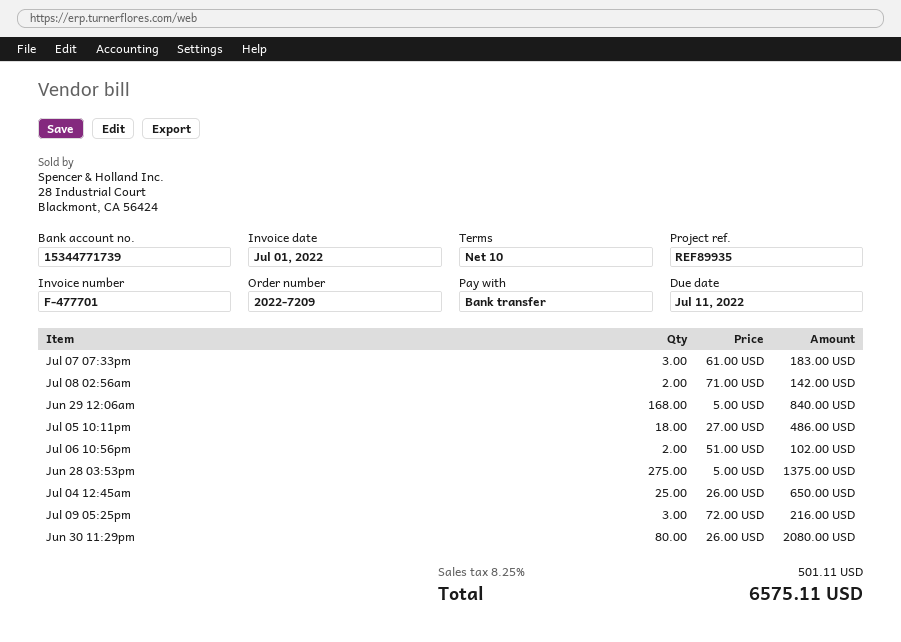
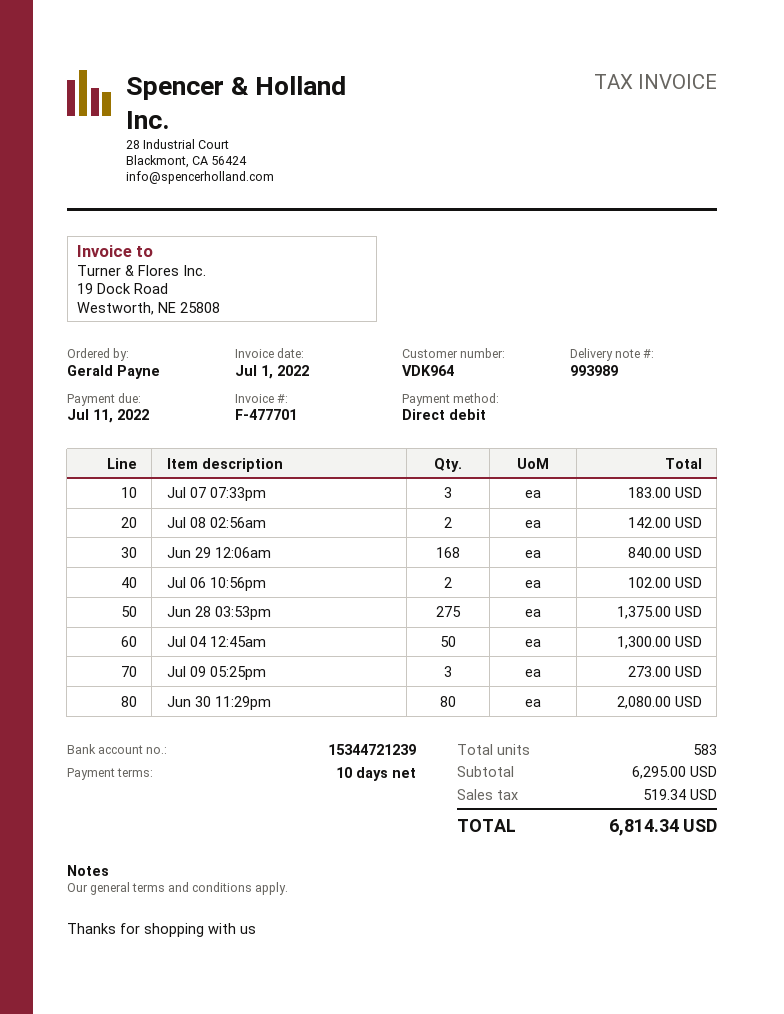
payment method: bank transfer -> direct debit
bank account: 15344771739 -> 15344721239
Jul 05 10:11pm: 18 for 486.00 -> none
Jul 04 12:45am: 25 for 650.00 -> 50 for 1300.00
Jul 09 05:25pm: 3 for 216.00 -> 3 for 273.00
tax: 501.11 -> 519.34
total: 6575.11 -> 6814.34

